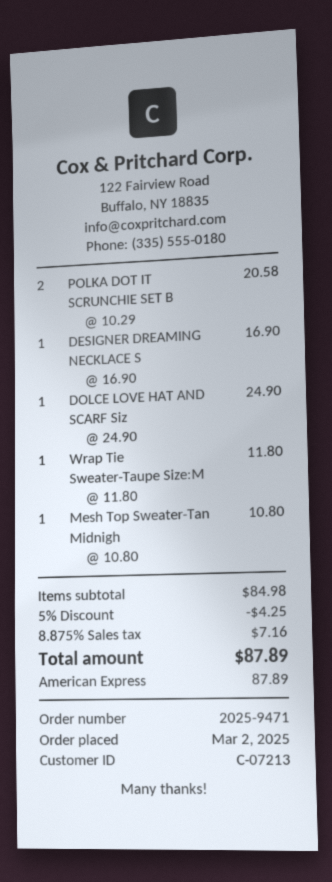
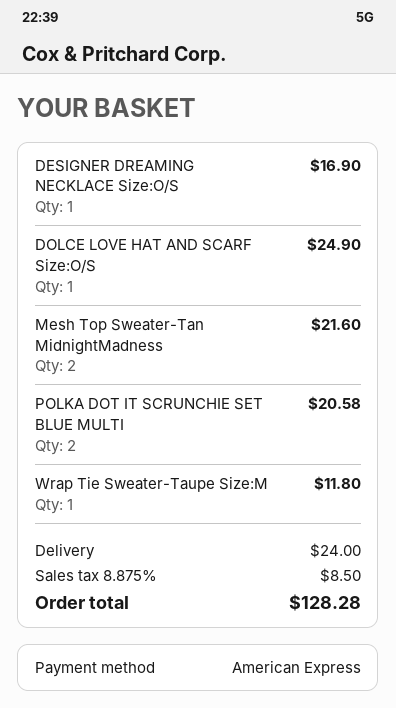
Mesh Top Sweater-Tan Midnigh: 1 for 10.80 -> 2 for 21.60
discount: 5% = 4.25 -> none
shipping: none -> 24.00
tax: 8.875% = 7.16 -> 8.875% = 8.50
total: 87.89 -> 128.28

